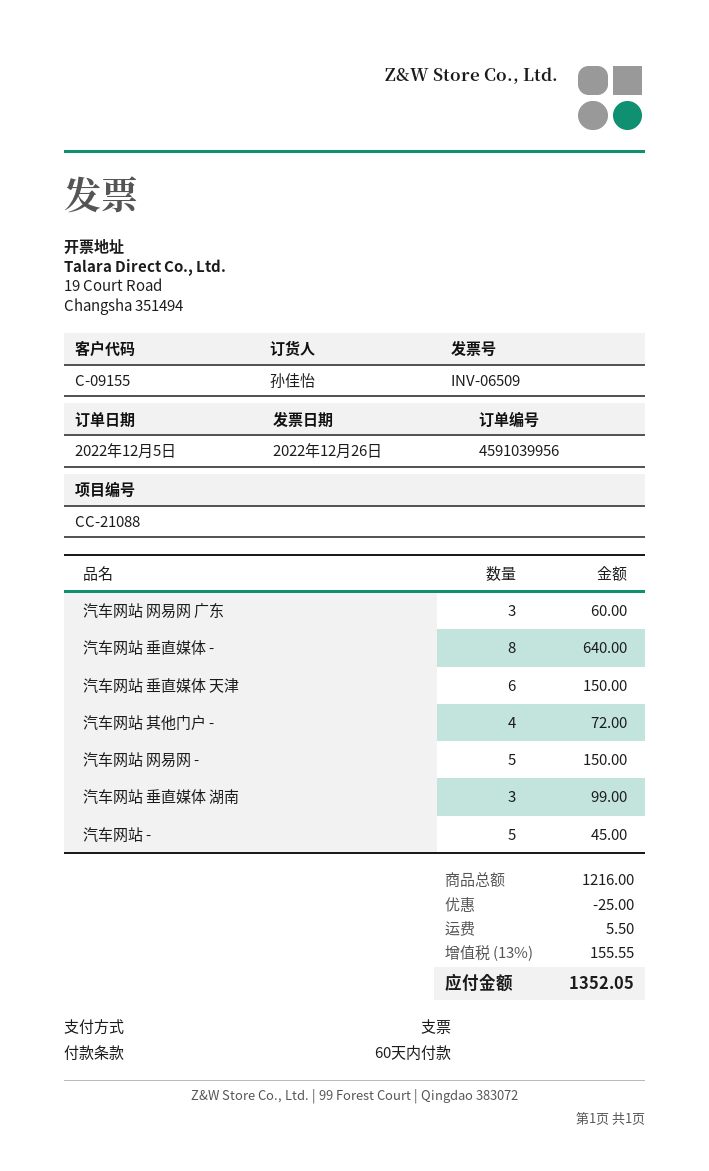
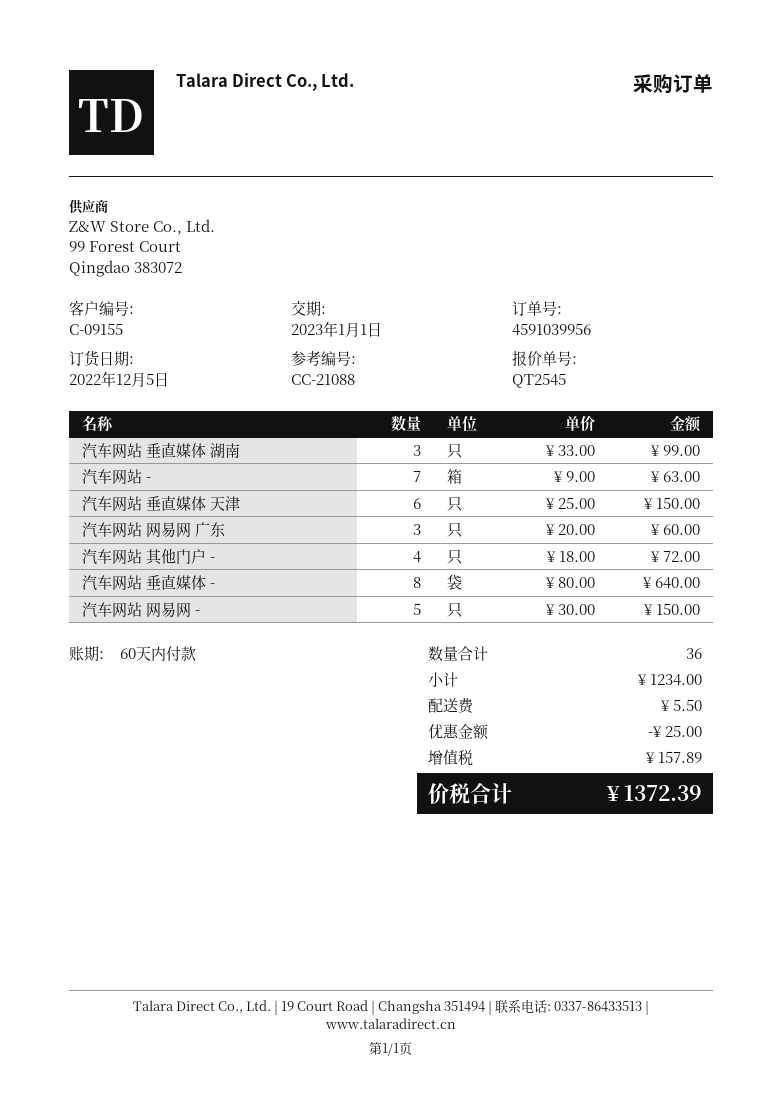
汽车网站 -: 5 for 45.00 -> 7 for 63.00
subtotal: 1216.00 -> 1234.00
tax: 155.55 -> 157.89
total: 1352.05 -> 1372.39

